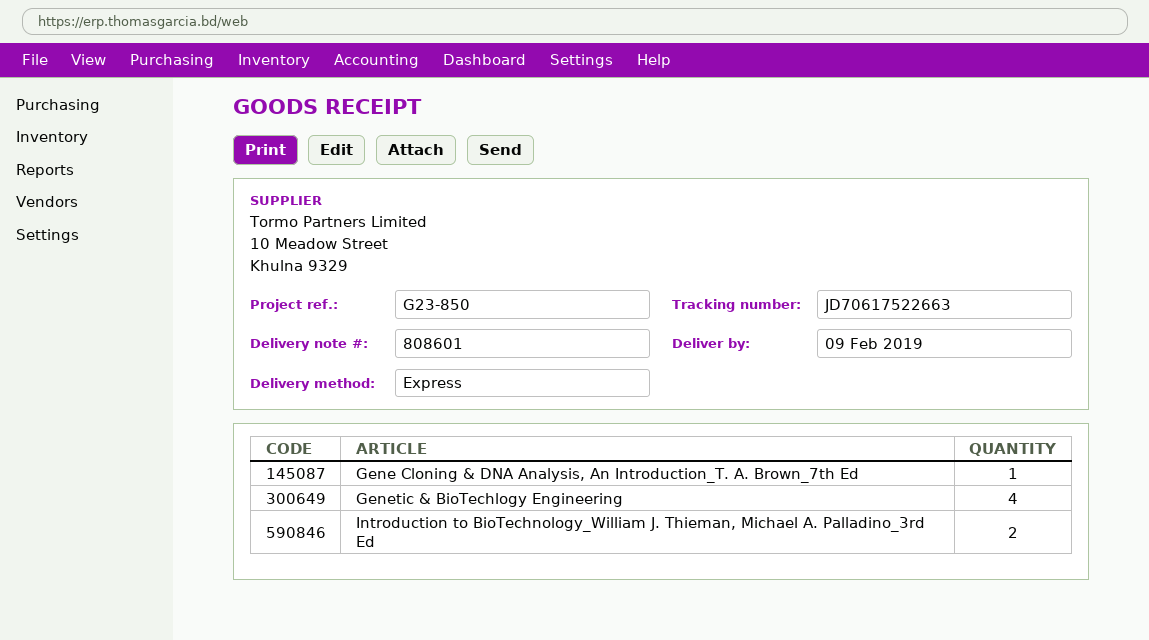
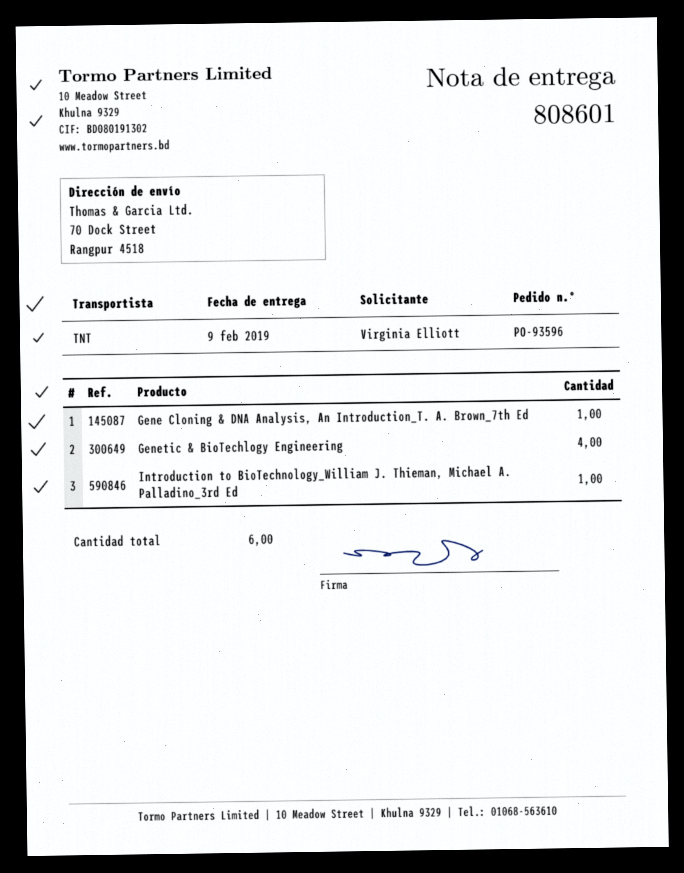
shipping method: express -> TNT
Introduction to BioTechnology_William J. Thieman, Michael A. Palladino_3rd Ed: 2 -> 1

